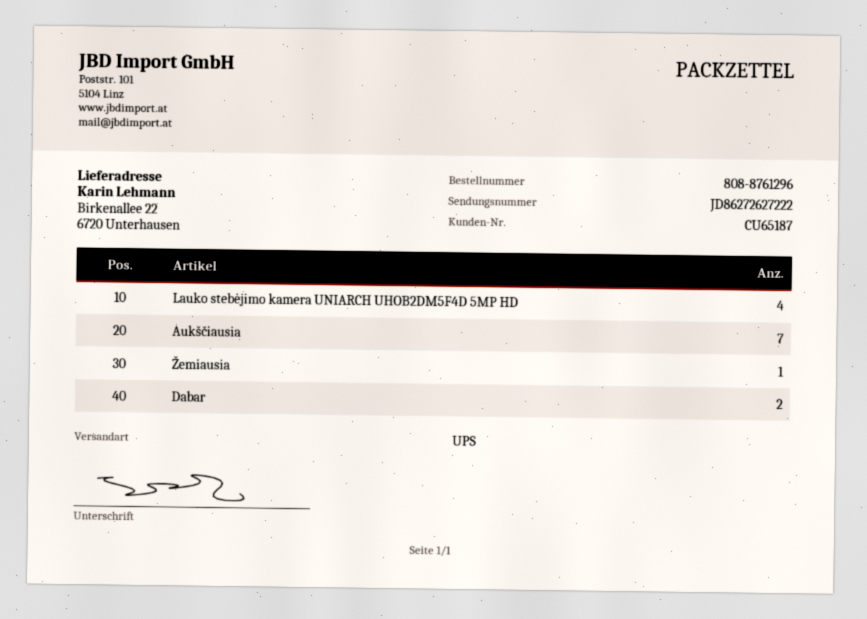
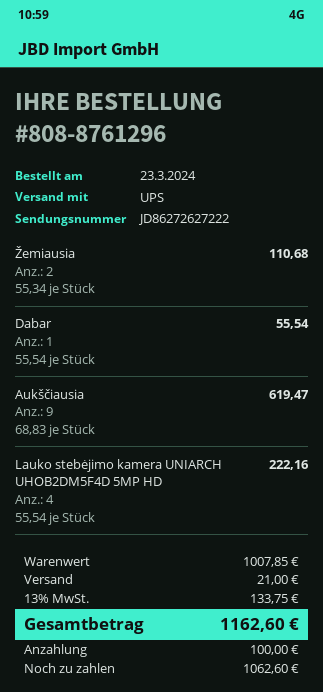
Aukščiausia: 7 -> 9
Žemiausia: 1 -> 2
Dabar: 2 -> 1

